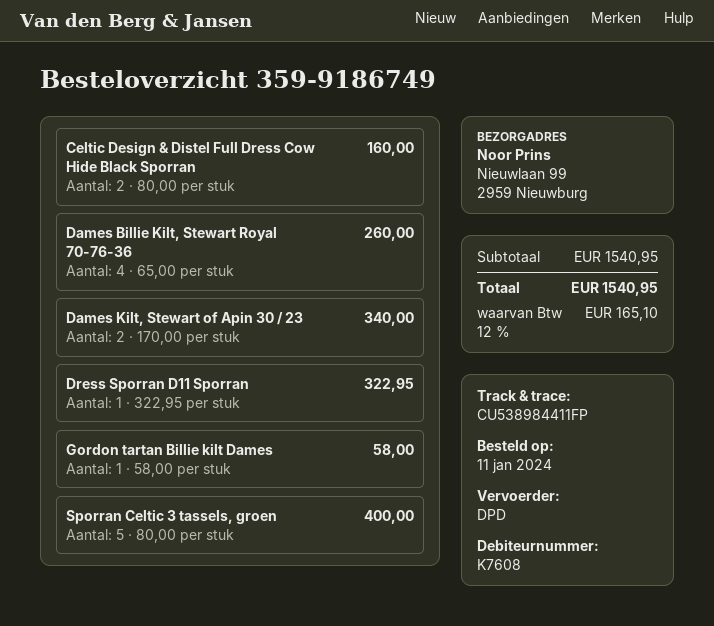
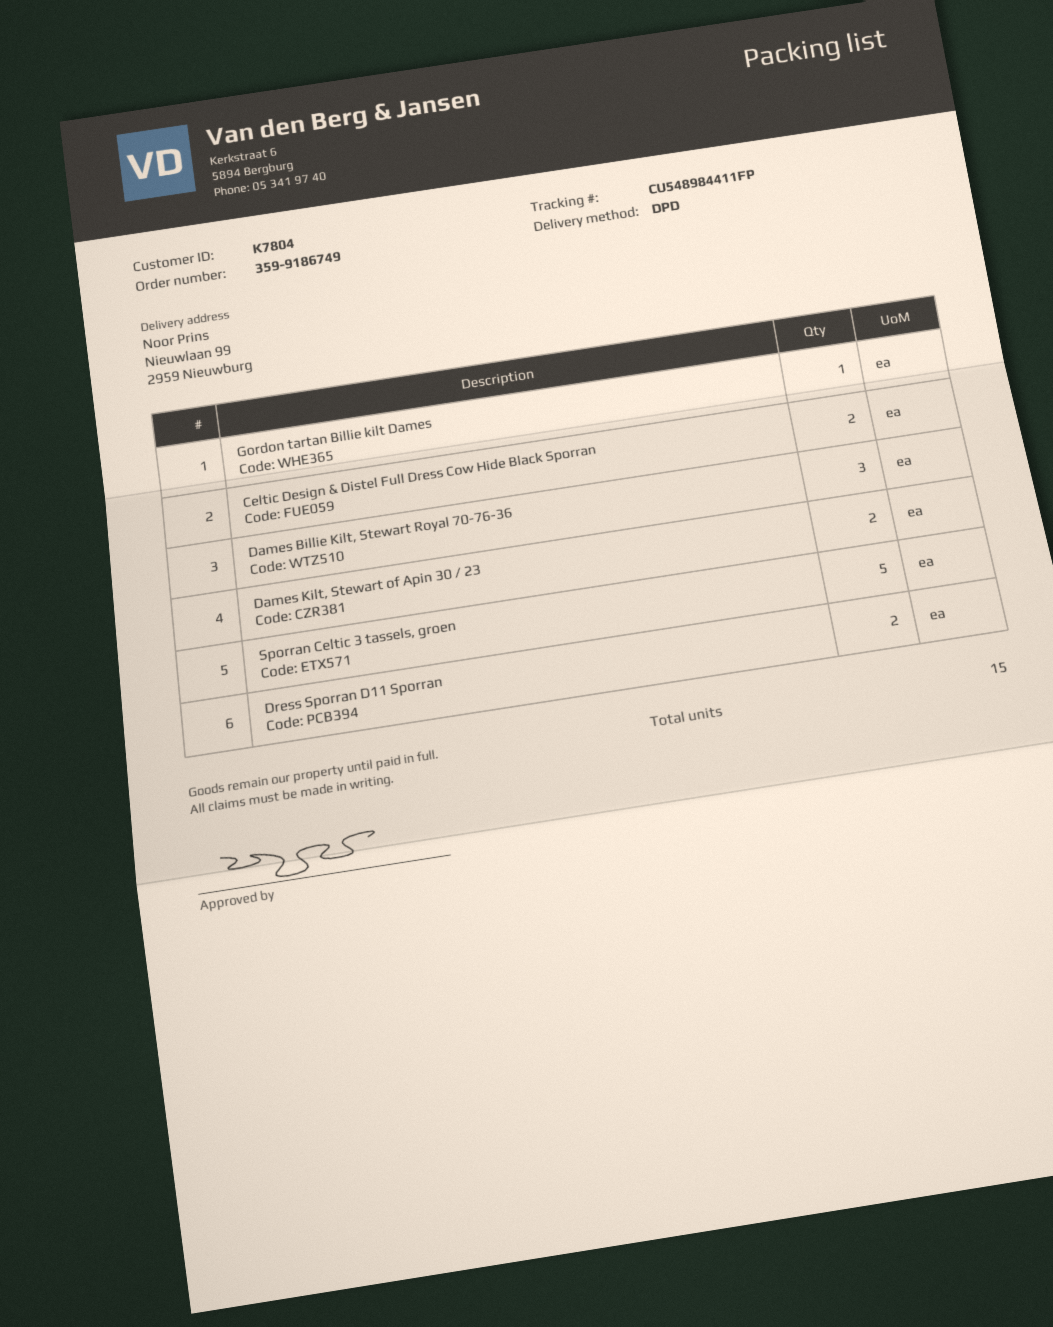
customer number: K7608 -> K7804
tracking number: CU538984411FP -> CU548984411FP
Dames Billie Kilt, Stewart Royal 70-76-36: 4 -> 3
Dress Sporran D11 Sporran: 1 -> 2

